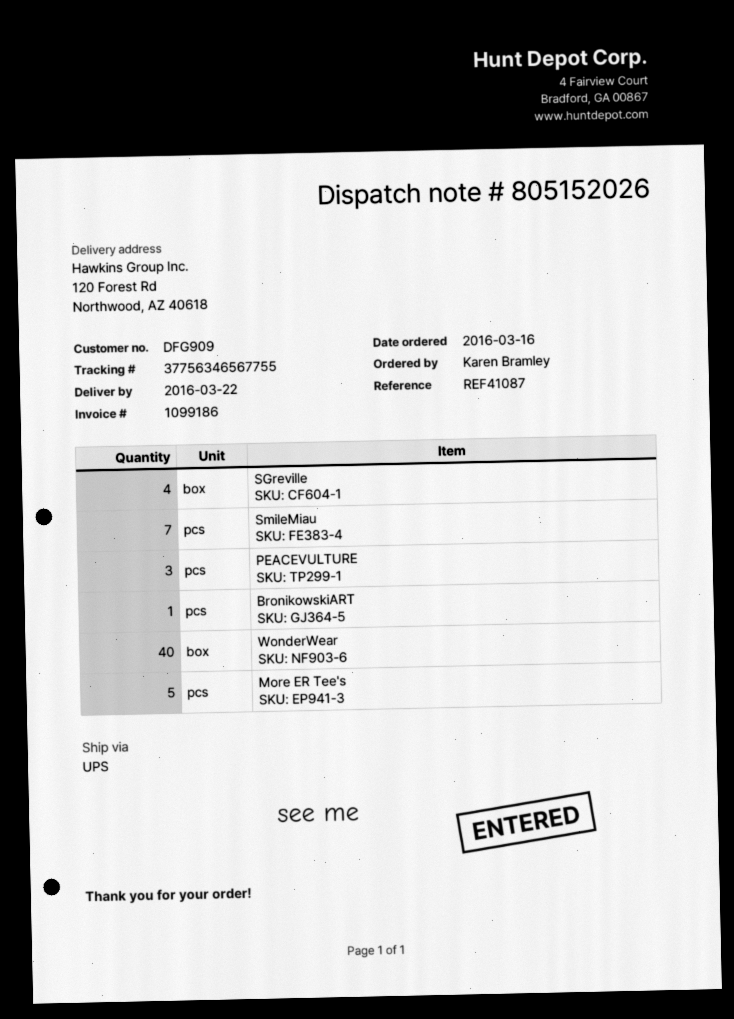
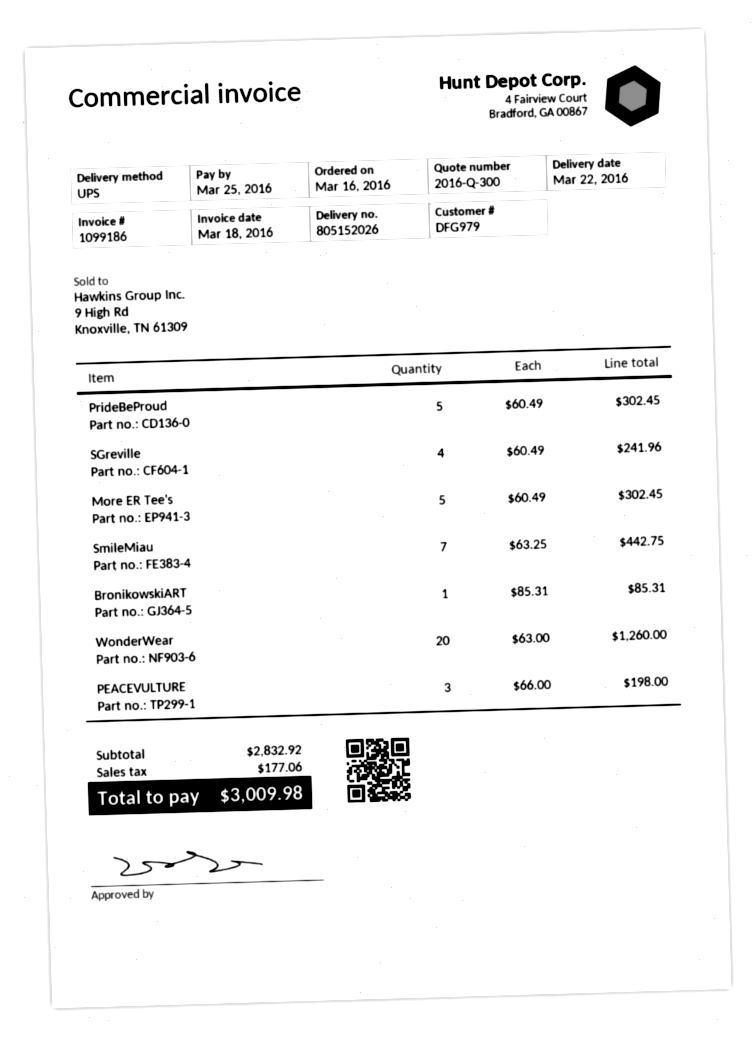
customer number: DFG909 -> DFG979
WonderWear: 40 -> 20
PrideBeProud: none -> 5

